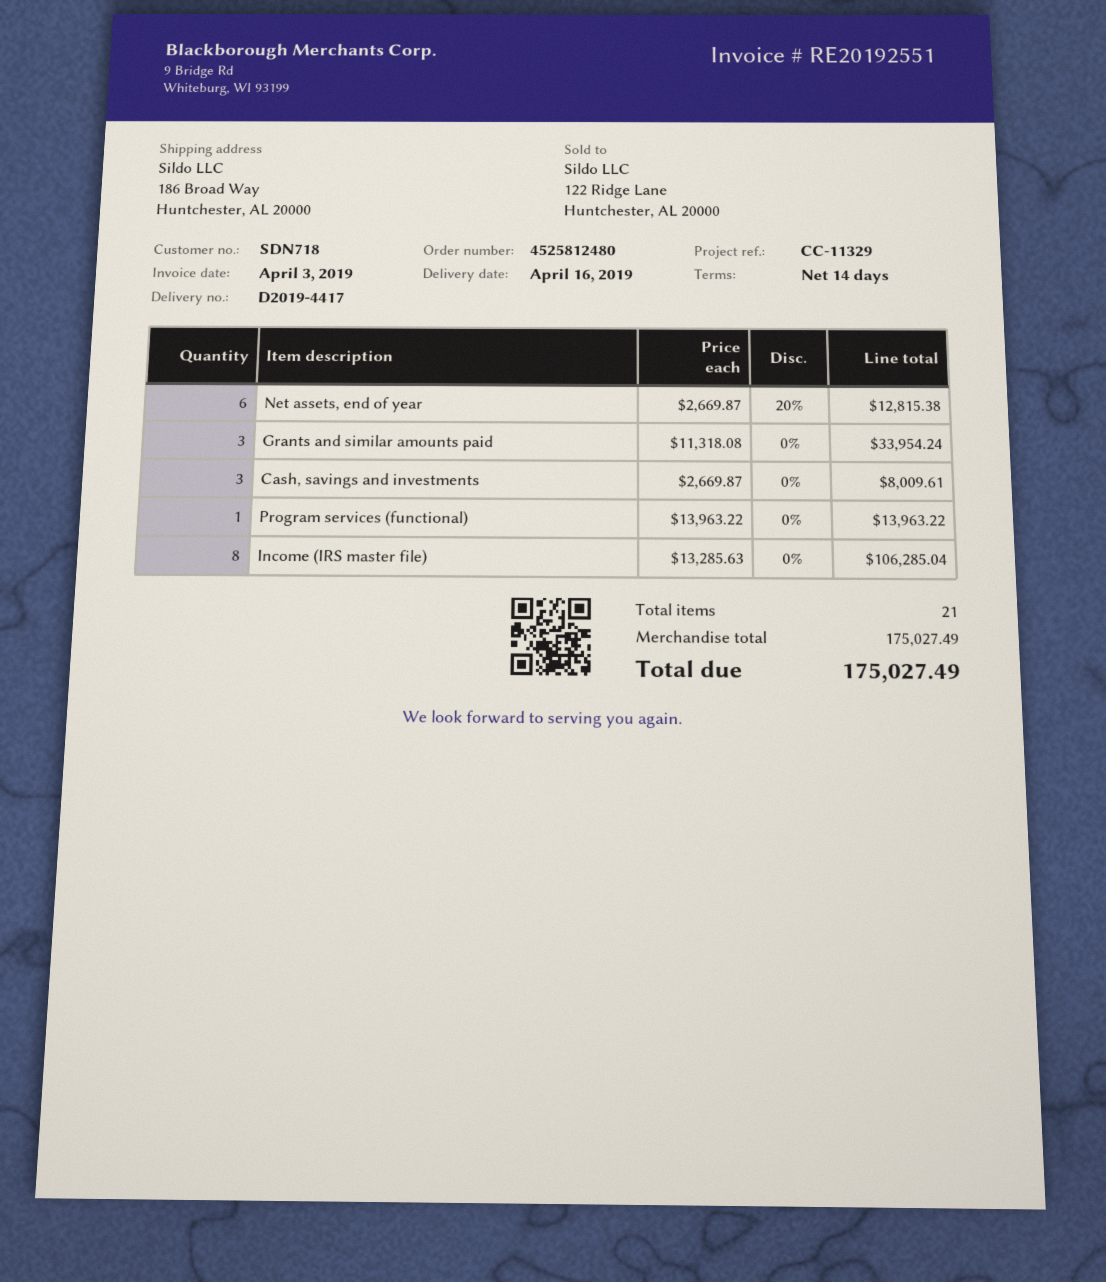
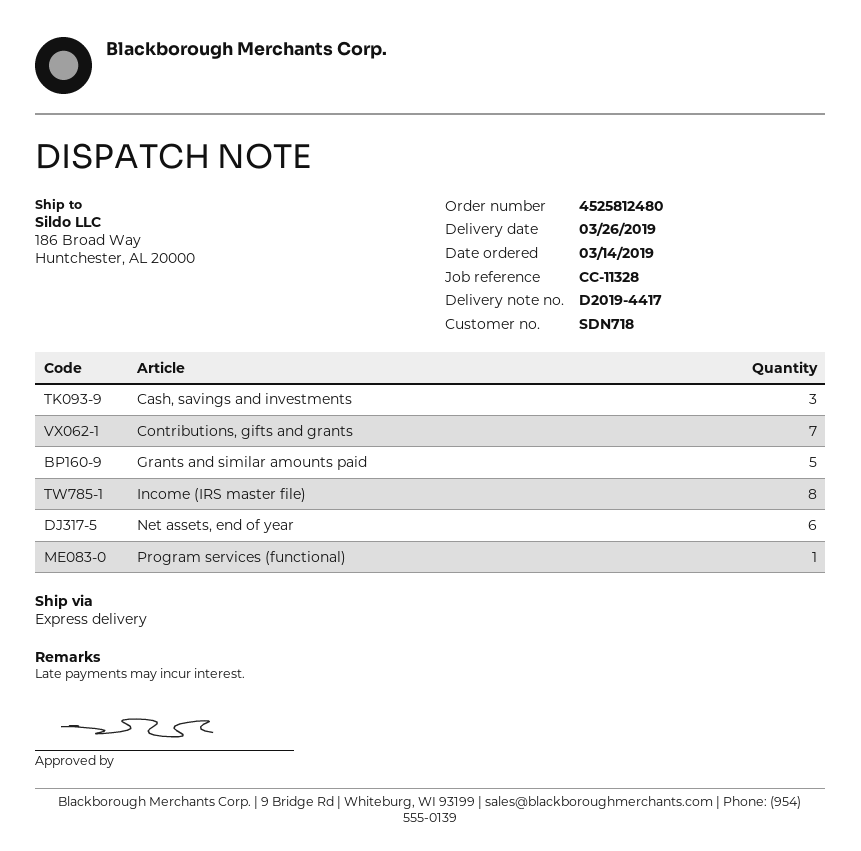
delivery date: 2019-04-16 -> 2019-03-26
reference: CC-11329 -> CC-11328
Grants and similar amounts paid: 3 -> 5
Contributions, gifts and grants: none -> 7

